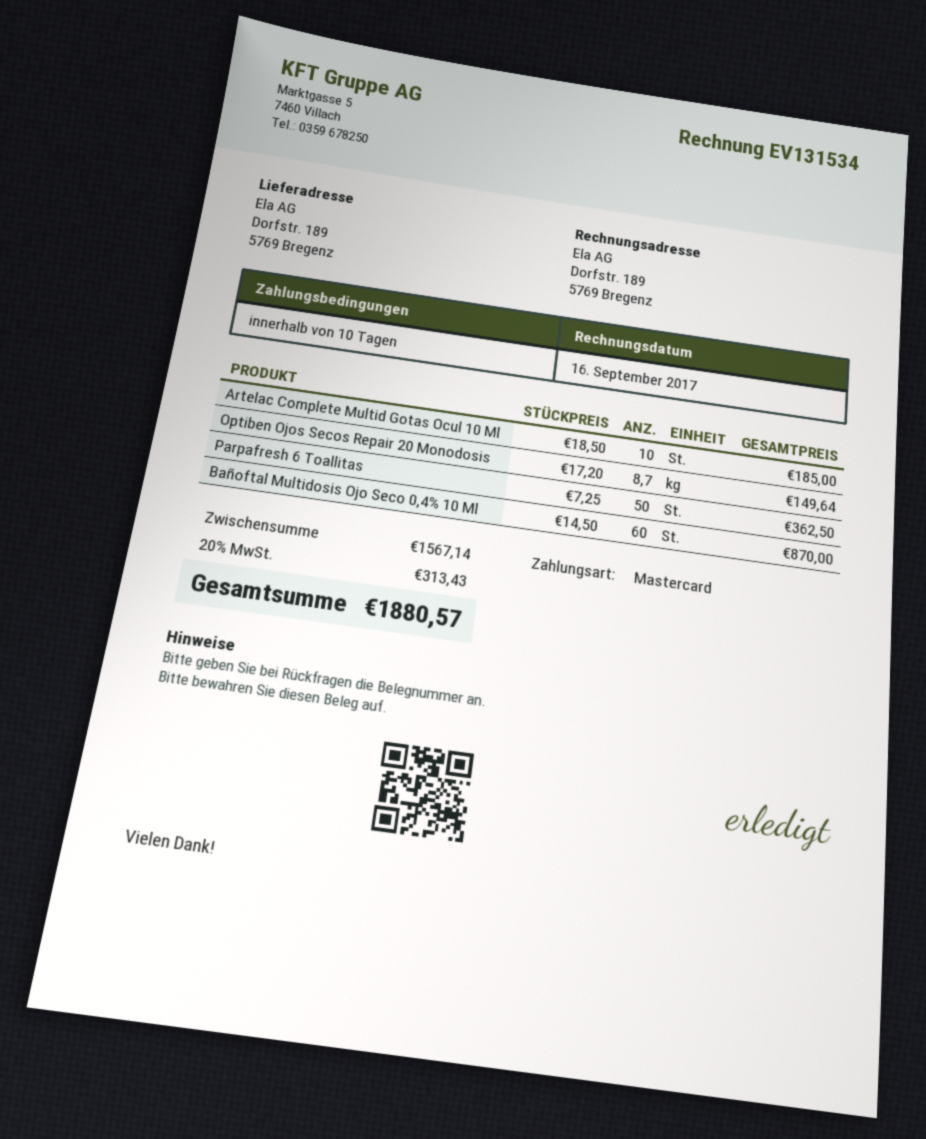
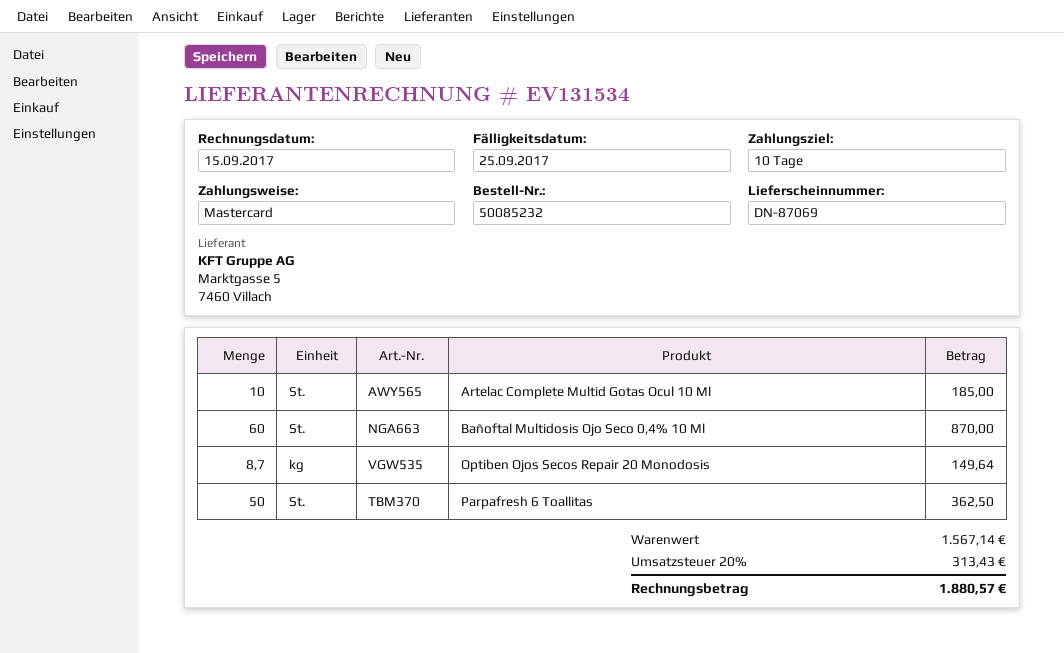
invoice date: 2017-09-16 -> 2017-09-15

